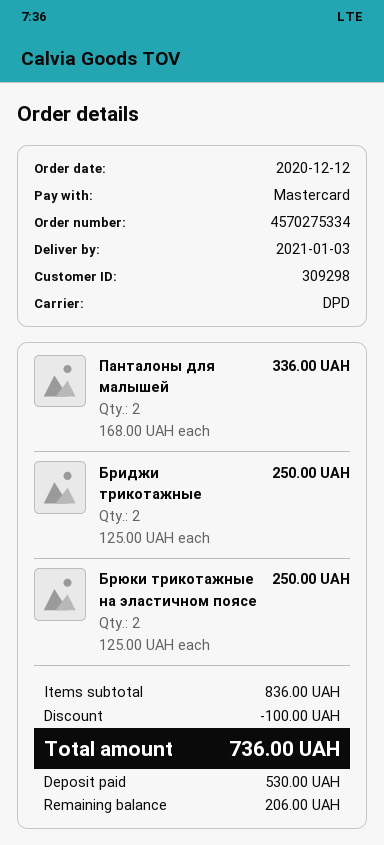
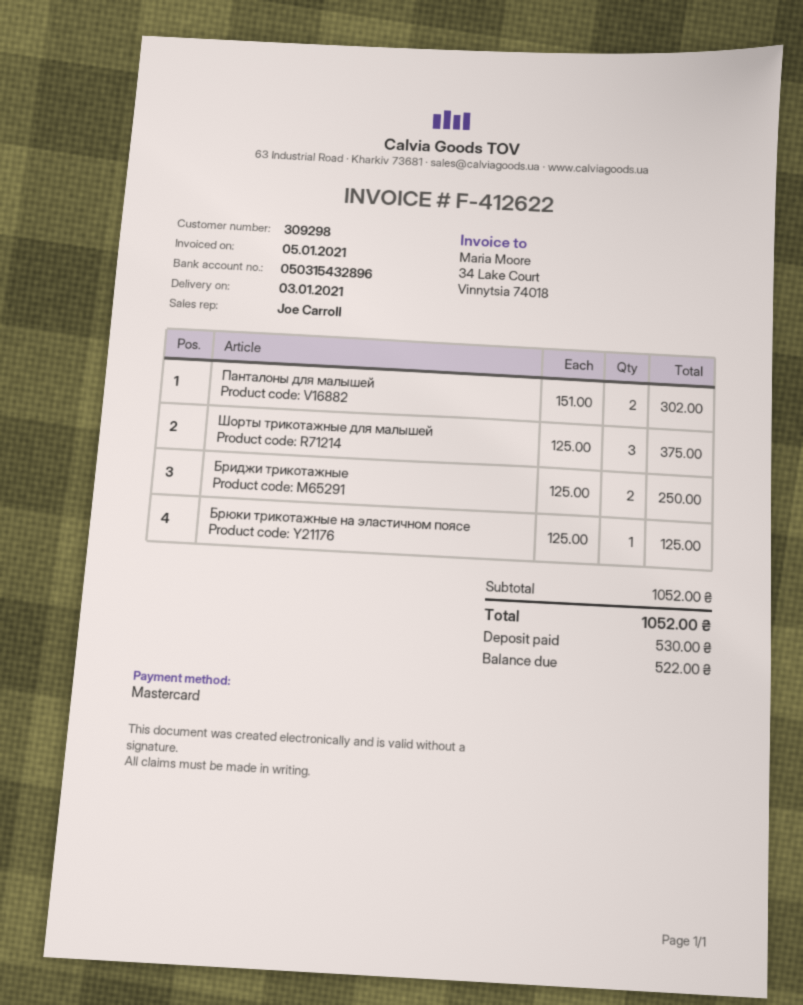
Панталоны для малышей: 2 x 168.00 = 336.00 -> 2 x 151.00 = 302.00
Брюки трикотажные на эластичном поясе: 2 x 125.00 = 250.00 -> 1 x 125.00 = 125.00
Шорты трикотажные для малышей: none -> 3 x 125.00 = 375.00
subtotal: 836.00 -> 1052.00
discount: 100.00 -> none
total: 736.00 -> 1052.00
balance: 206.00 -> 522.00

